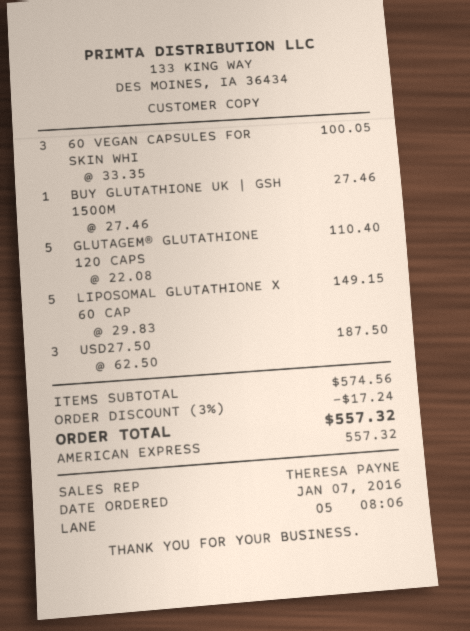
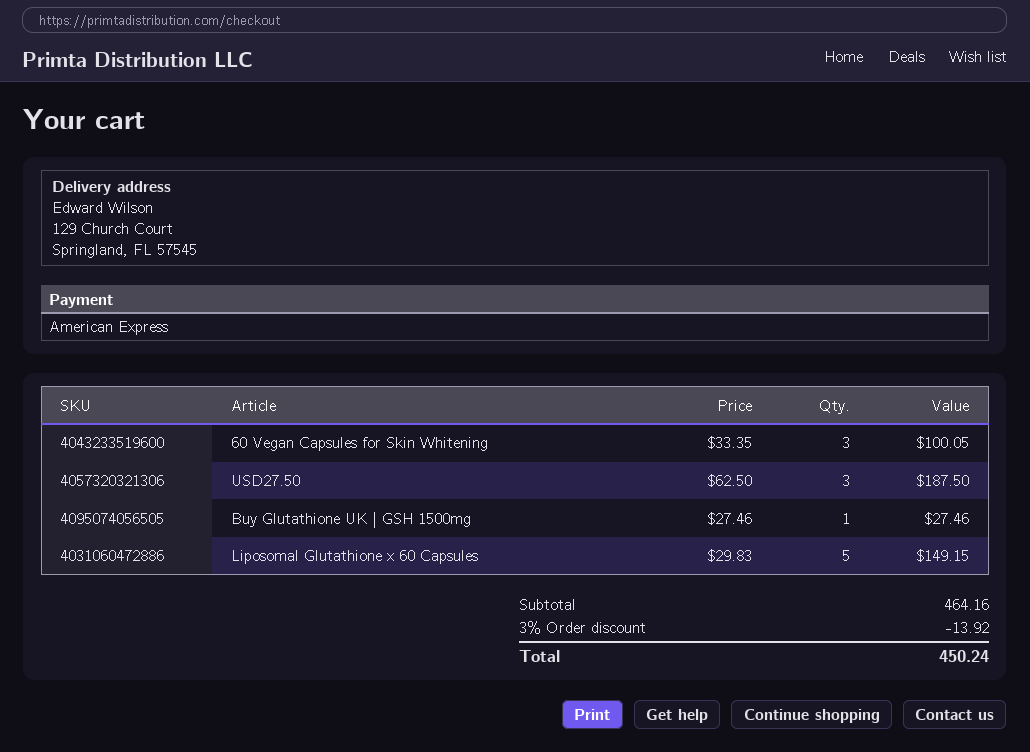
GLUTAGEM® GLUTATHIONE 120 CAPS: 5 x 22.08 = 110.40 -> none
subtotal: 574.56 -> 464.16
discount: 3% = 17.24 -> 3% = 13.92
total: 557.32 -> 450.24

